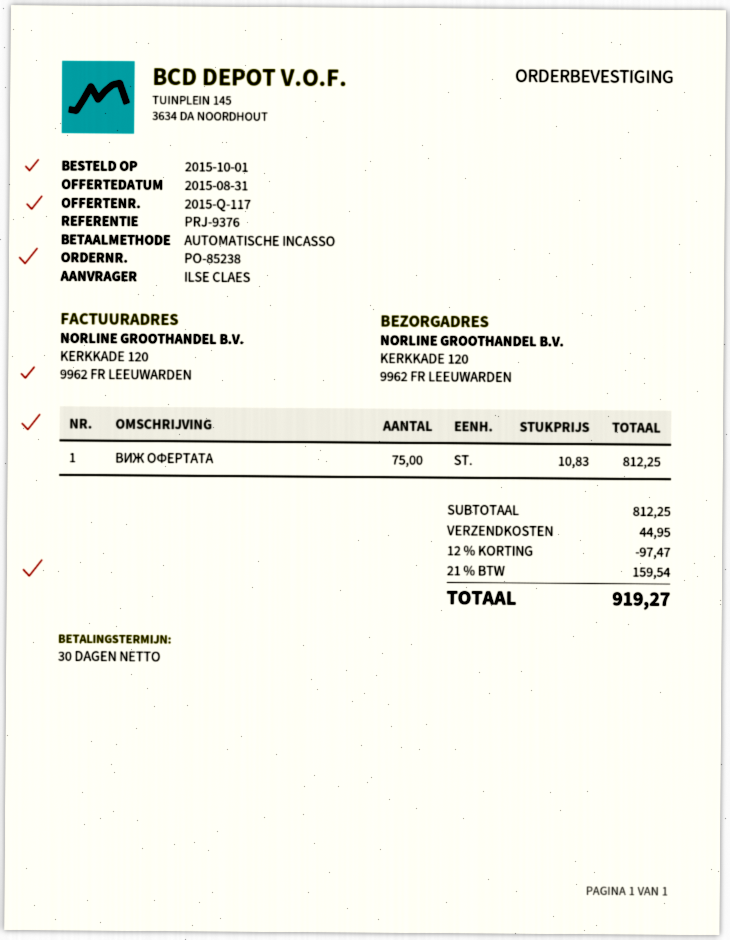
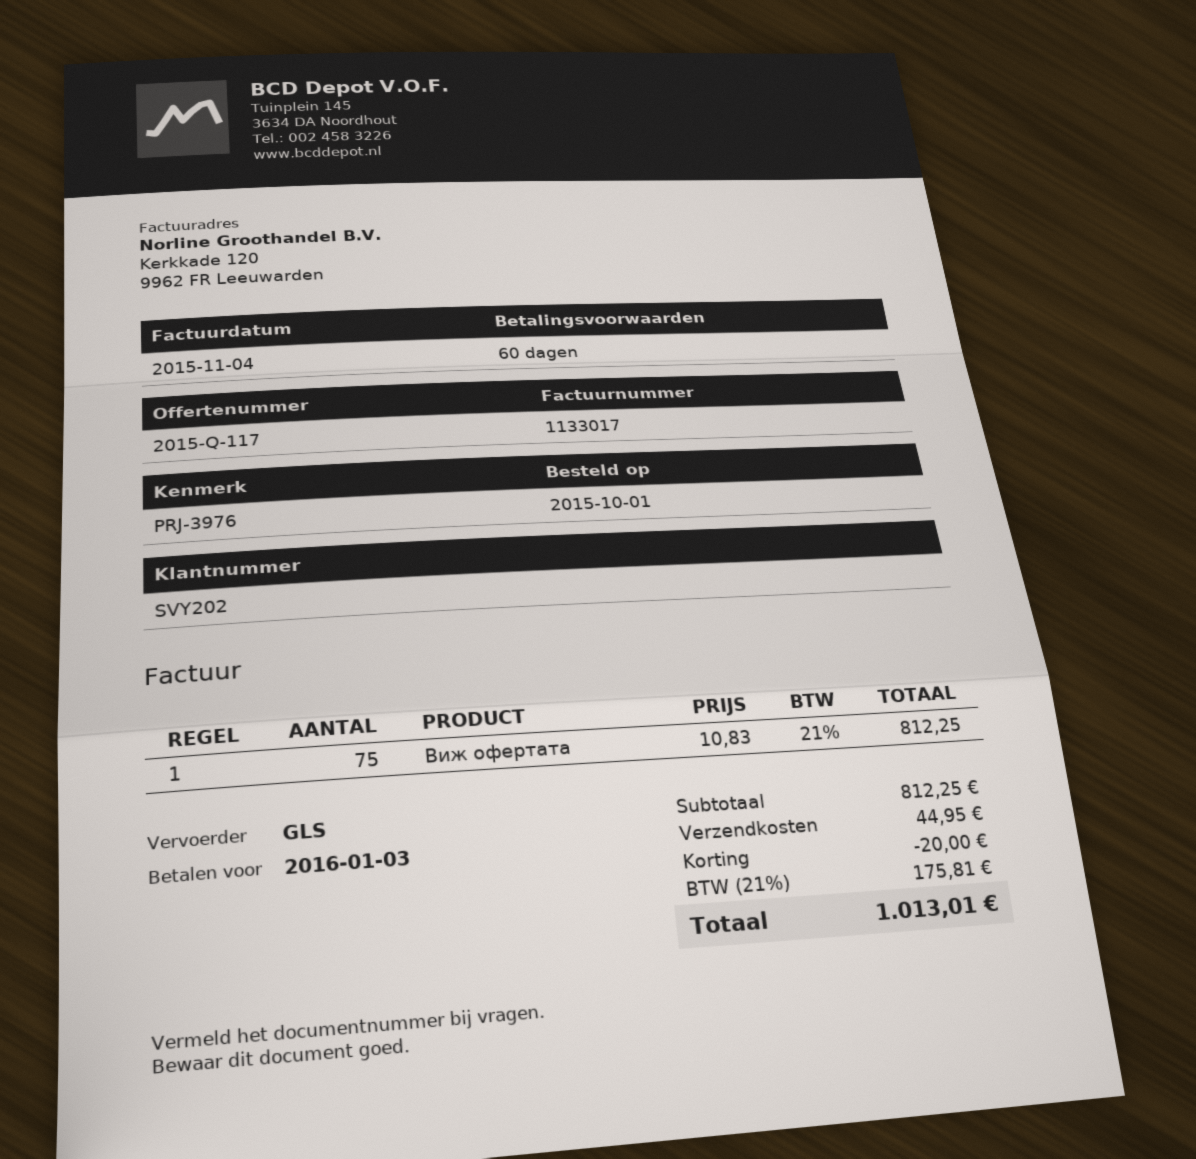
payment terms: 30 days -> 60 days
reference: PRJ-9376 -> PRJ-3976
discount: 97.47 -> 20.00
tax: 21% = 159.54 -> 21% = 175.81
total: 919.27 -> 1013.01

